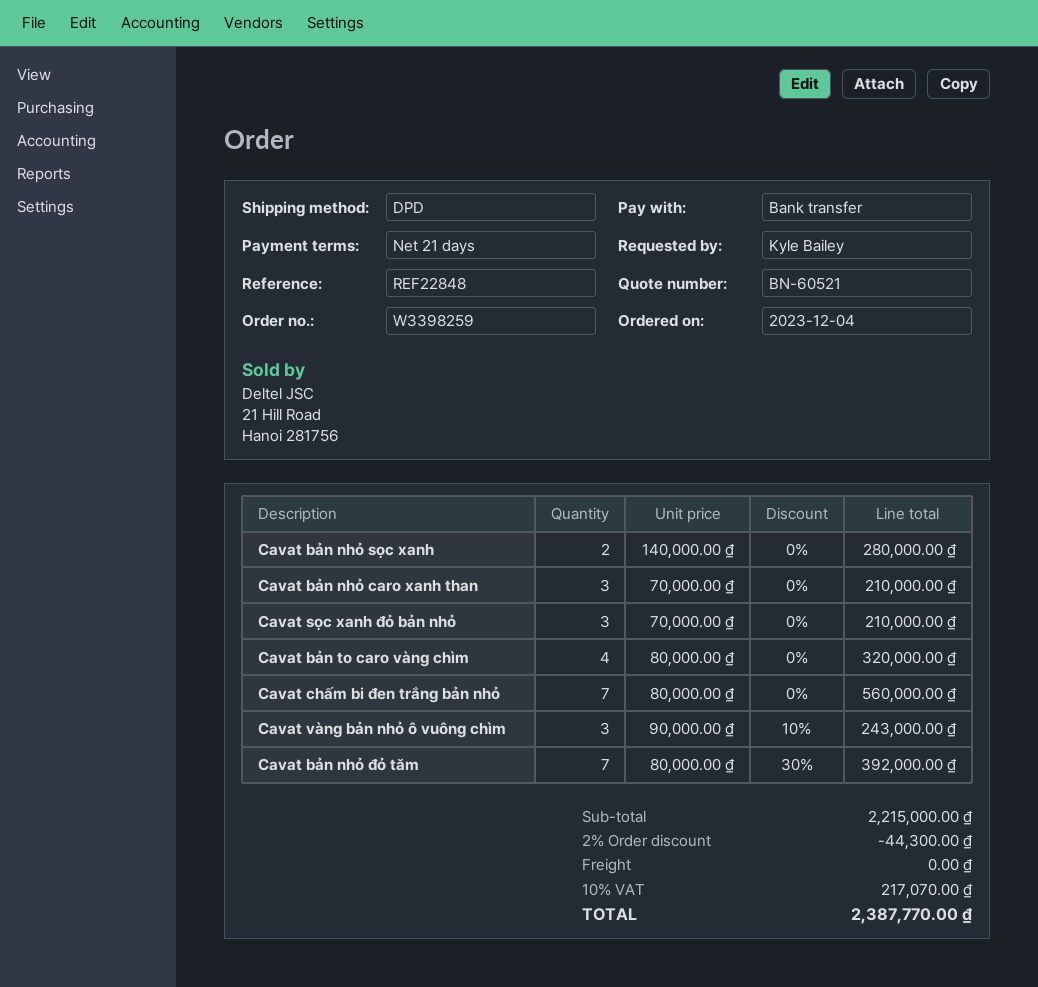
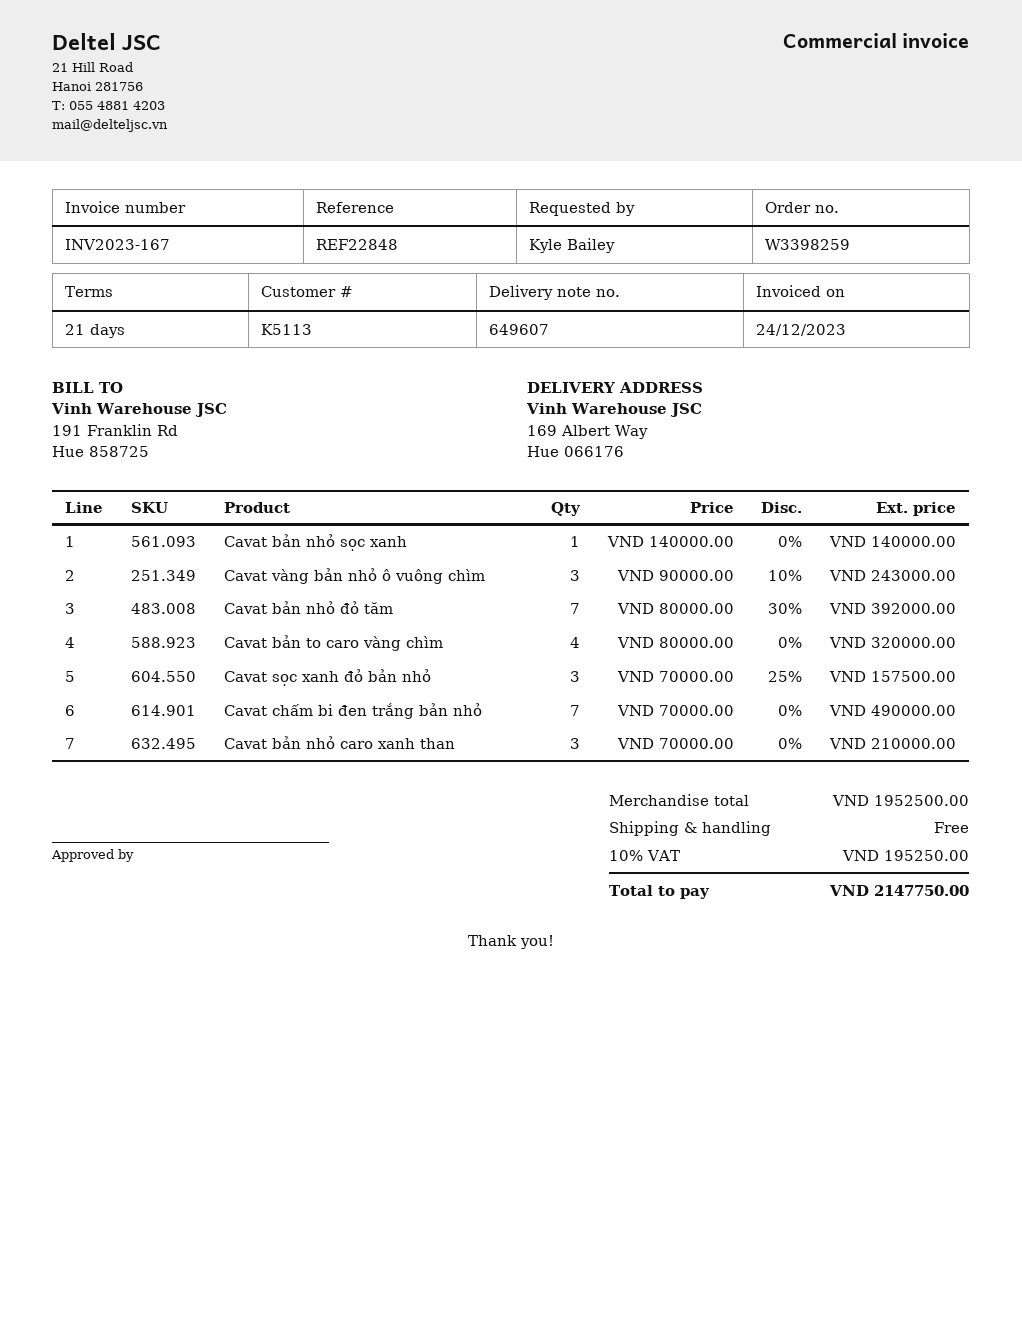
Cavat bản nhỏ sọc xanh: 2 x 140000.00 = 280000.00 -> 1 x 140000.00 = 140000.00
Cavat sọc xanh đỏ bản nhỏ: 3 x 70000.00 = 210000.00 -> 3 x 70000.00 - 25% = 157500.00
Cavat chấm bi đen trắng bản nhỏ: 7 x 80000.00 = 560000.00 -> 7 x 70000.00 = 490000.00
subtotal: 2215000.00 -> 1952500.00
discount: 2% = 44300.00 -> none
tax: 10% = 217070.00 -> 10% = 195250.00
total: 2387770.00 -> 2147750.00

